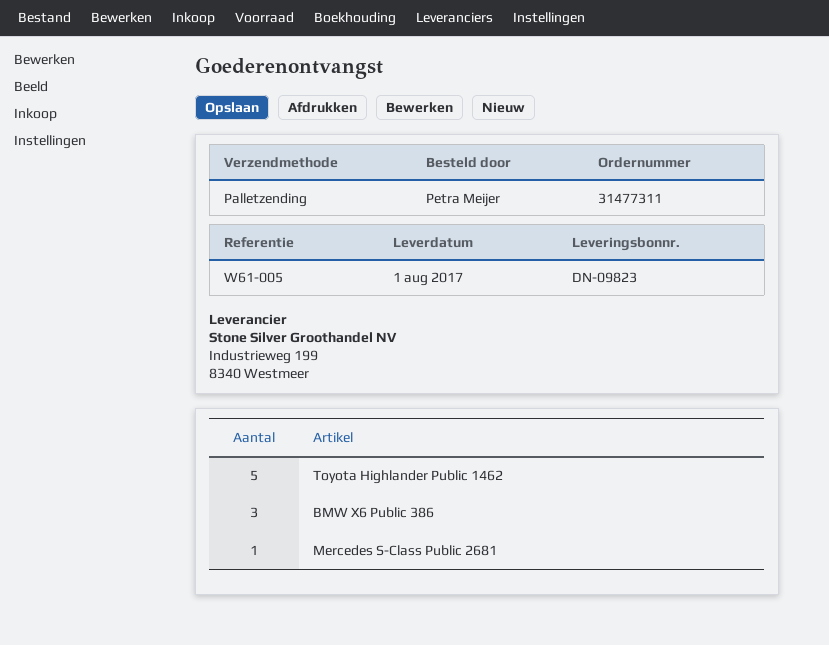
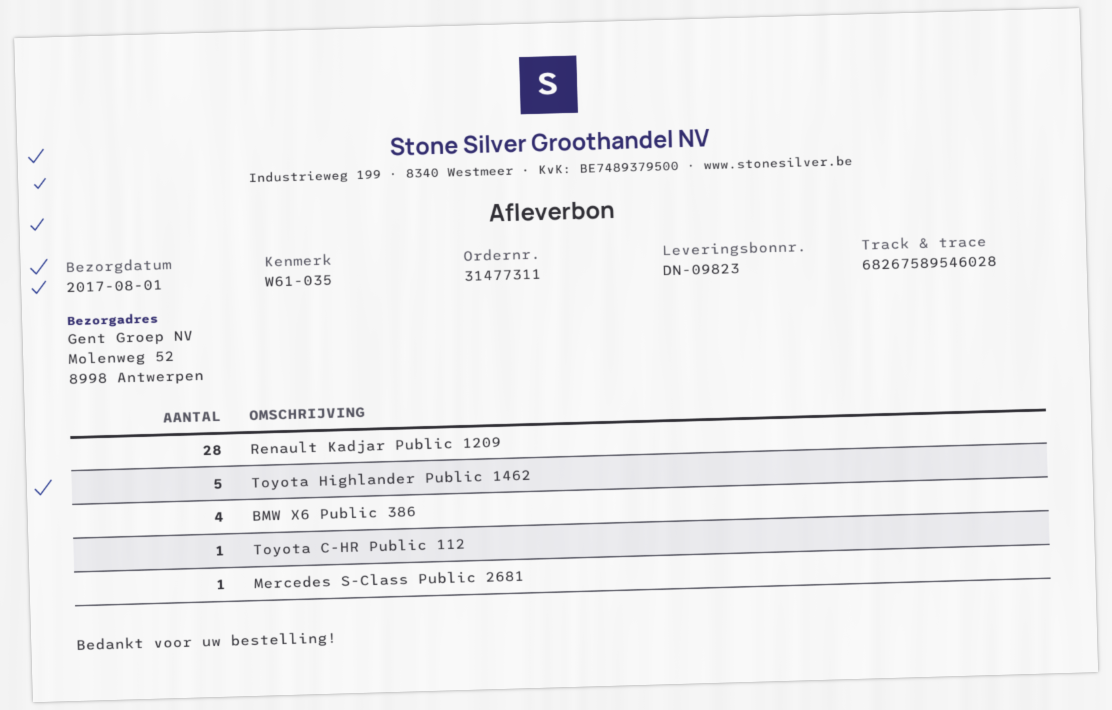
reference: W61-005 -> W61-035
BMW X6 Public 386: 3 -> 4
Renault Kadjar Public 1209: none -> 28
Toyota C-HR Public 112: none -> 1

